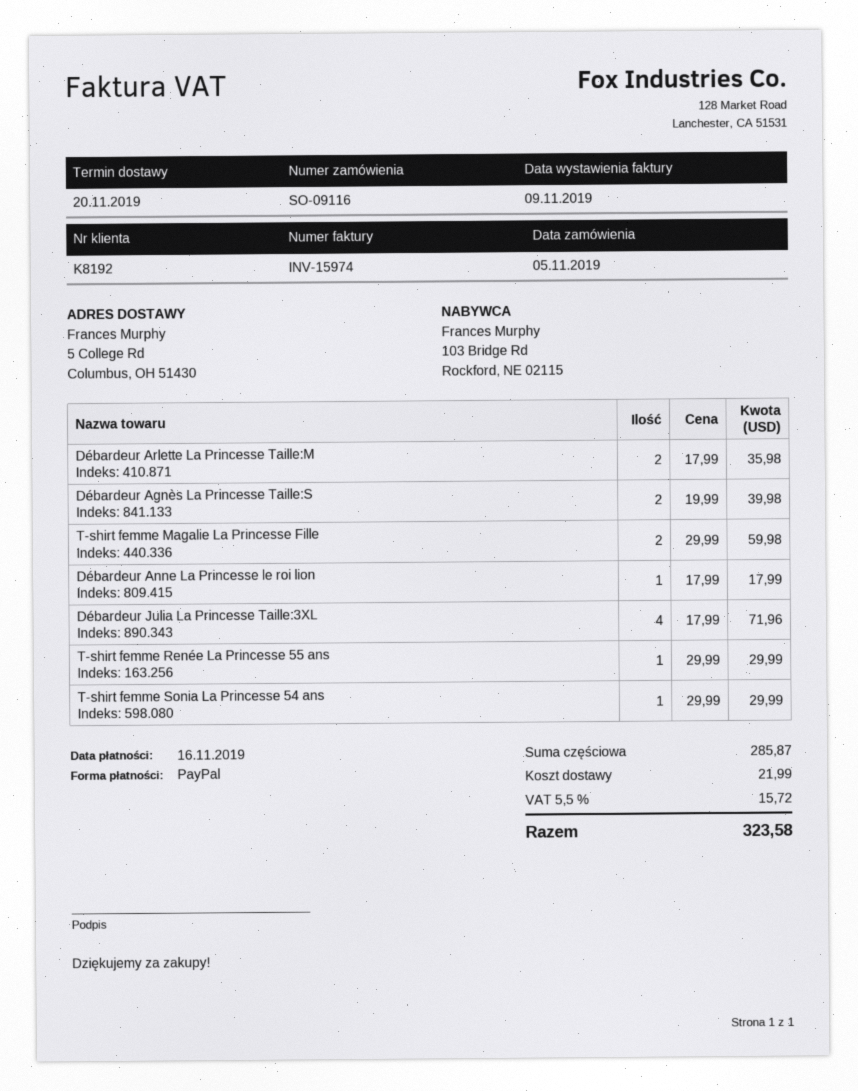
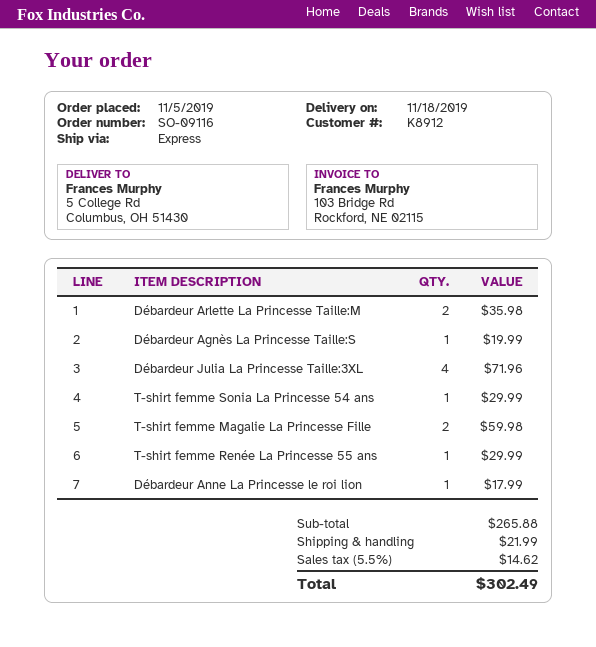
delivery date: 2019-11-20 -> 2019-11-18
customer number: K8192 -> K8912
Débardeur Agnès La Princesse Taille:S: 2 for 39.98 -> 1 for 19.99
subtotal: 285.87 -> 265.88
tax: 5.5% = 15.72 -> 5.5% = 14.62
total: 323.58 -> 302.49

